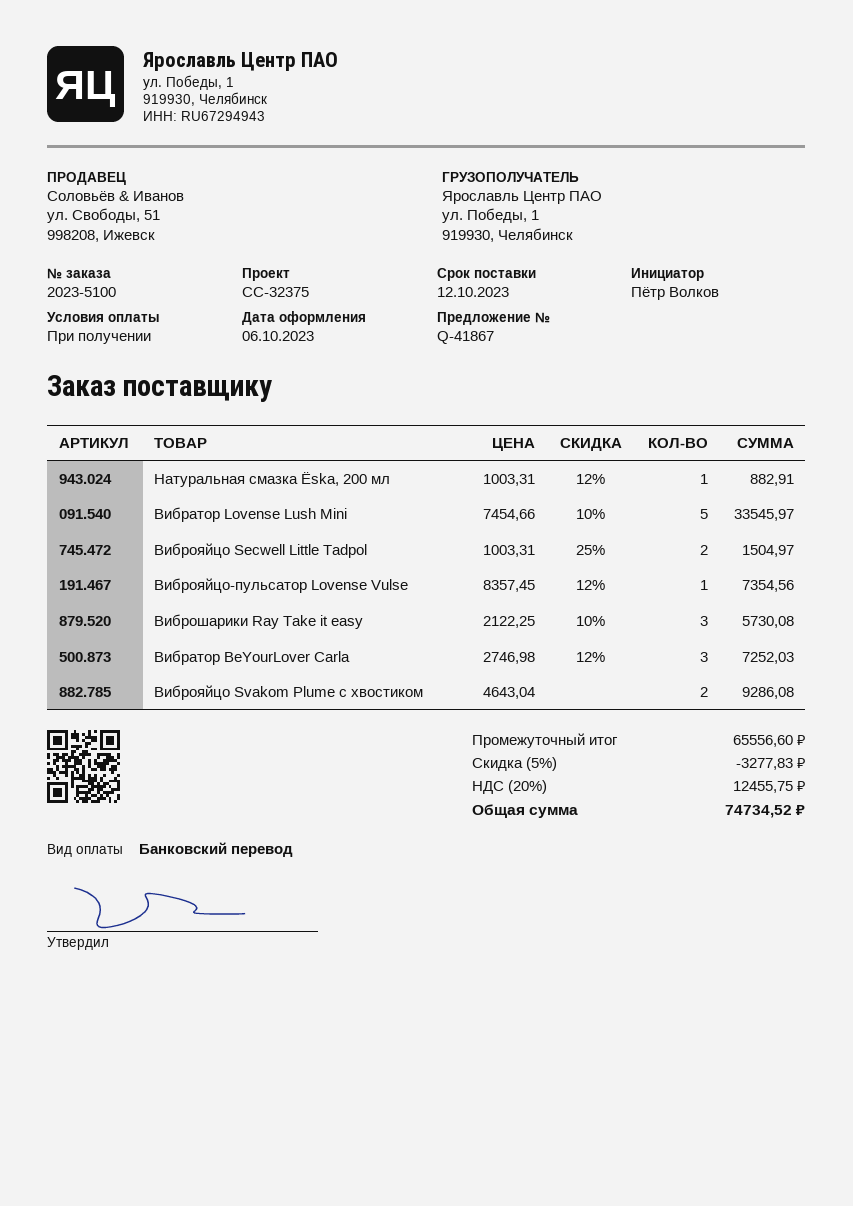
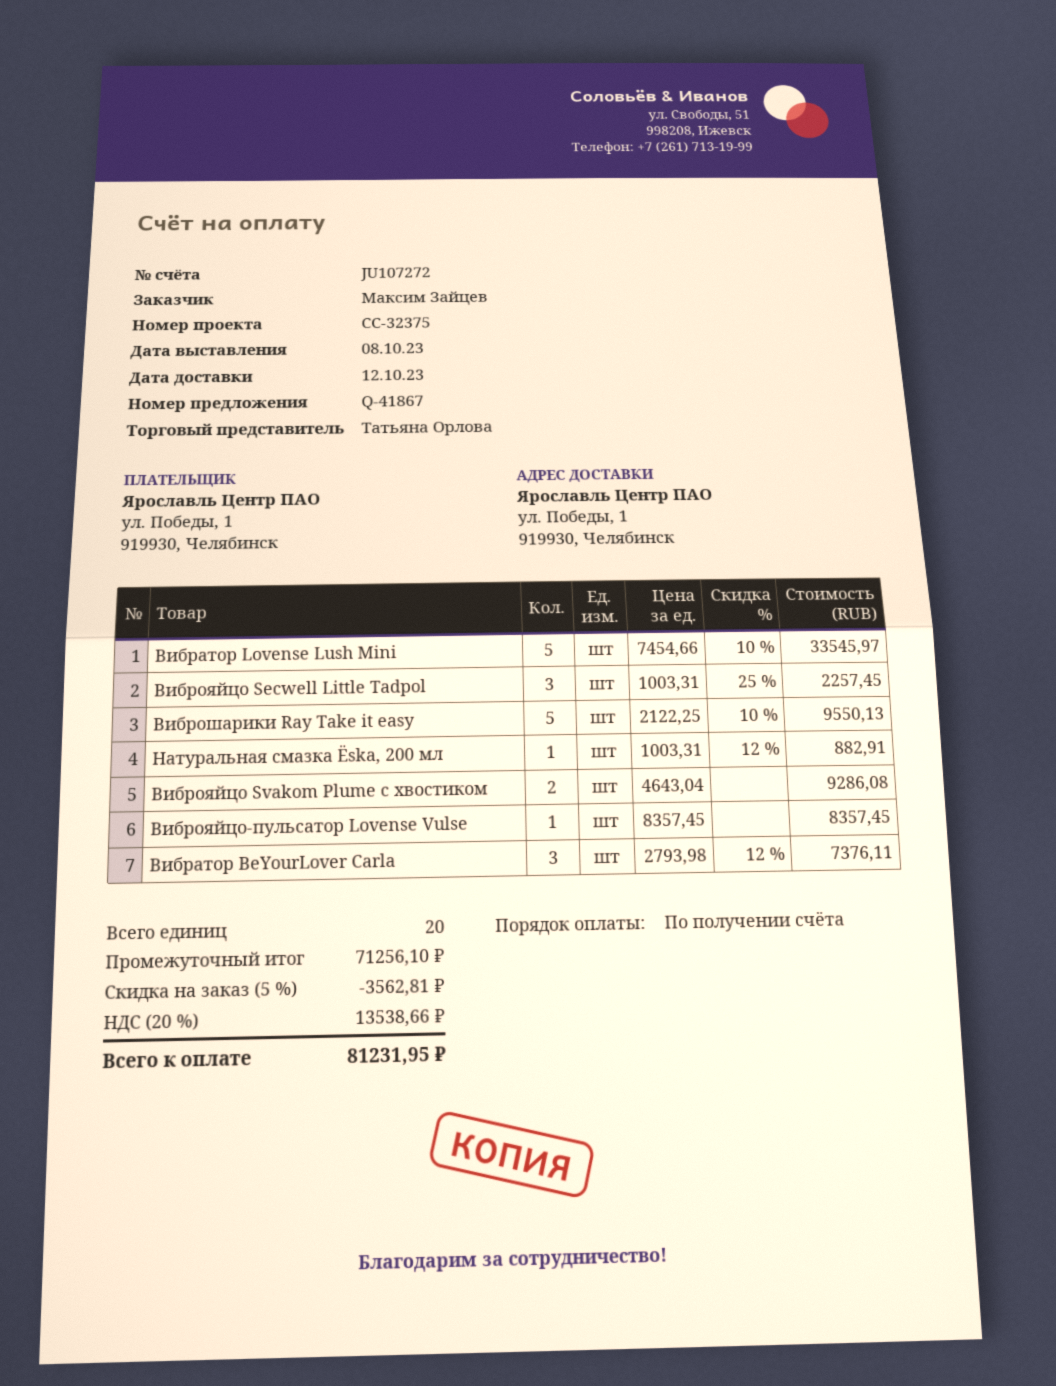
ordered by: Пётр Волков -> Максим Зайцев
Виброяйцо Secwell Little Tadpol: 2 x 1003.31 - 25% = 1504.97 -> 3 x 1003.31 - 25% = 2257.45
Виброяйцо-пульсатор Lovense Vulse: 1 x 8357.45 - 12% = 7354.56 -> 1 x 8357.45 = 8357.45
Виброшарики Ray Take it easy: 3 x 2122.25 - 10% = 5730.08 -> 5 x 2122.25 - 10% = 9550.13
Вибратор BeYourLover Carla: 3 x 2746.98 - 12% = 7252.03 -> 3 x 2793.98 - 12% = 7376.11
subtotal: 65556.60 -> 71256.10
discount: 5% = 3277.83 -> 5% = 3562.81
tax: 20% = 12455.75 -> 20% = 13538.66
total: 74734.52 -> 81231.95

